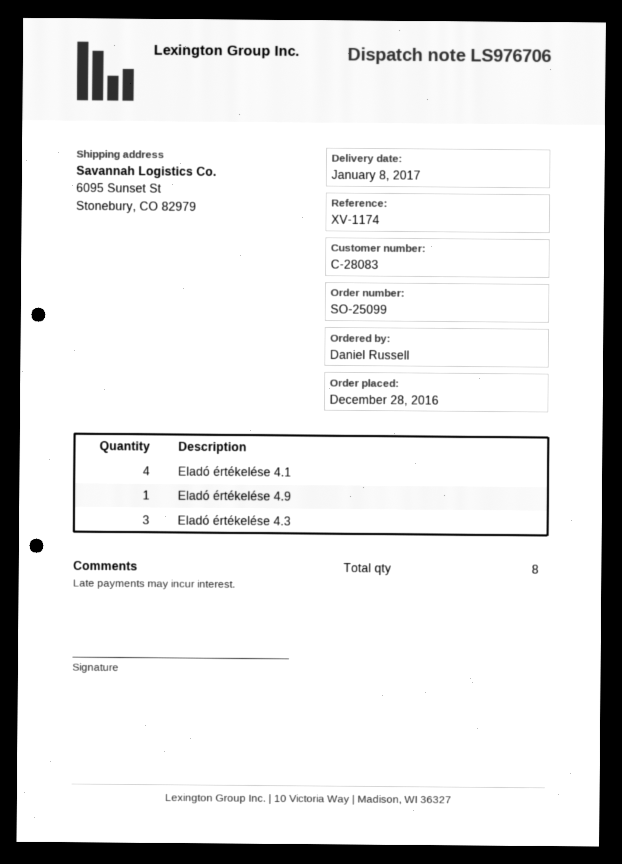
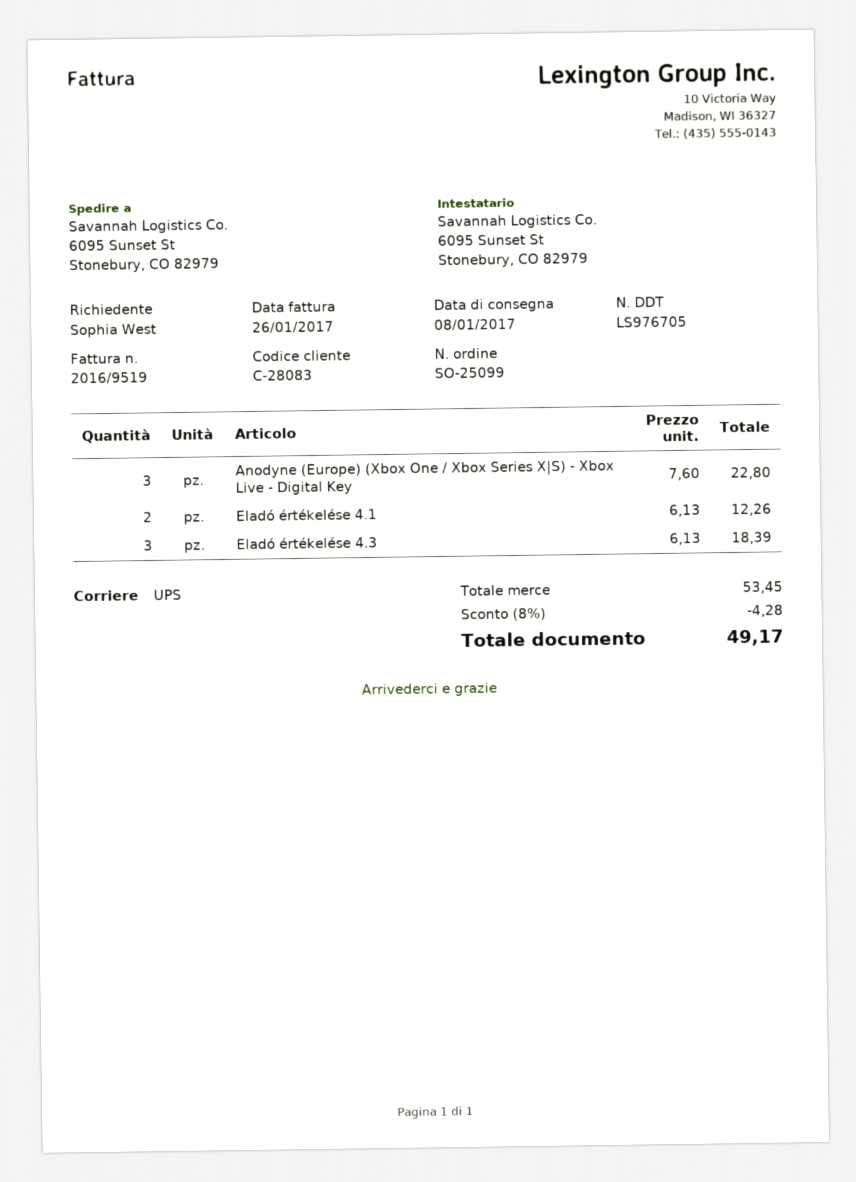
delivery note number: LS976706 -> LS976705
ordered by: Daniel Russell -> Sophia West
Eladó értékelése 4.1: 4 -> 2
Eladó értékelése 4.9: 1 -> none
Anodyne (Europe) (Xbox One / Xbox Series X|S) - Xbox Live - Digital Key: none -> 3

